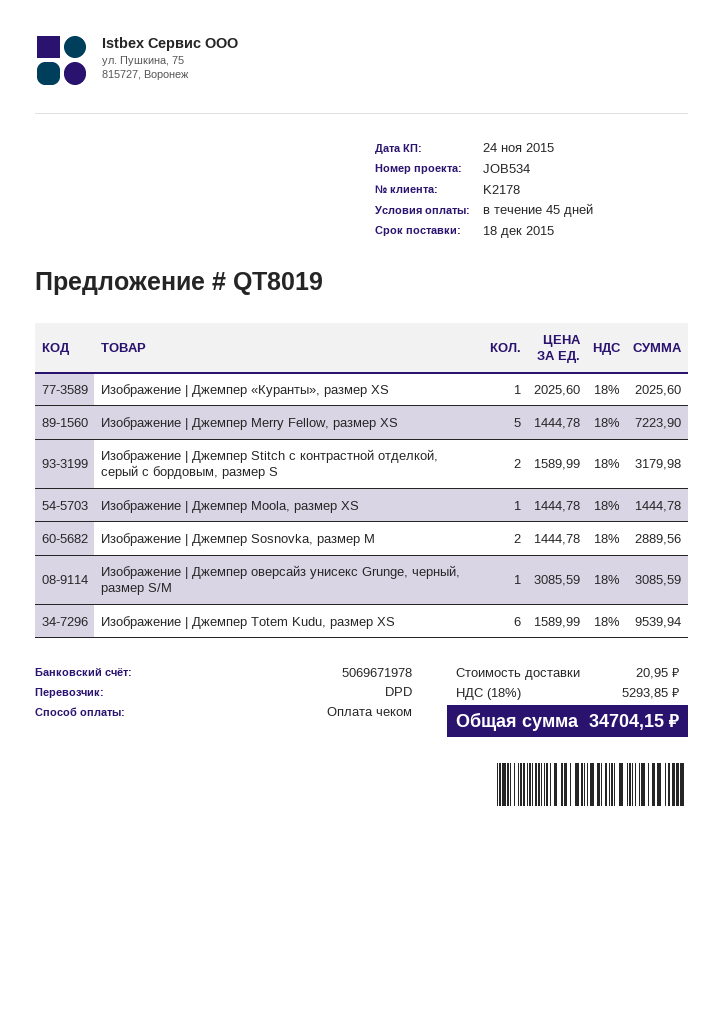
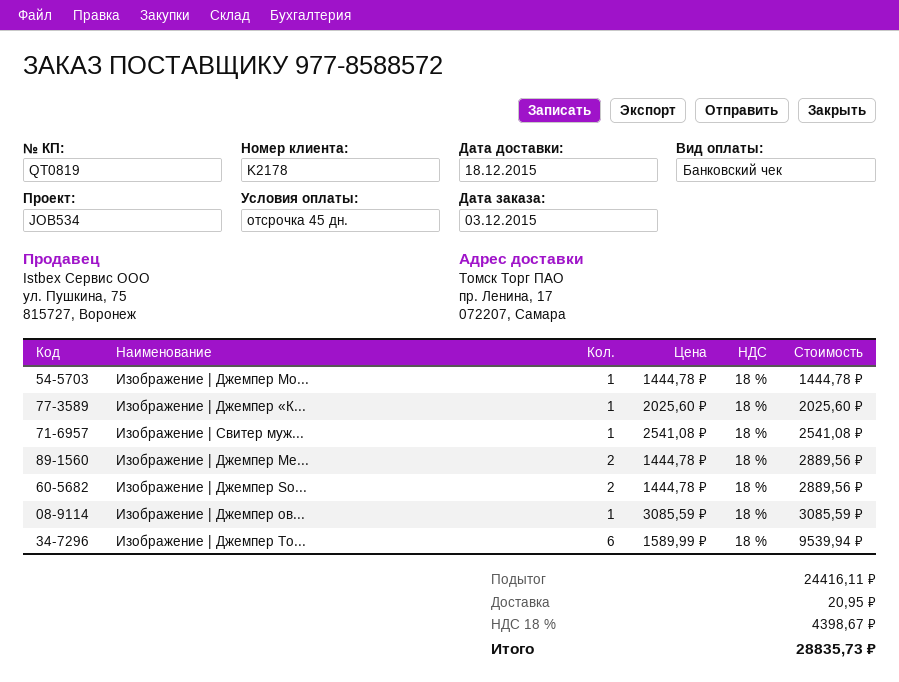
quote number: QT8019 -> QT0819
Изображение | Джемпер Merry Fellow, размер XS: 5 x 1444.78 = 7223.90 -> 2 x 1444.78 = 2889.56
Изображение | Джемпер Stitch с контрастной отделкой, серый с бордовым, размер S: 2 x 1589.99 = 3179.98 -> none
Изображение | Свитер муж...: none -> 1 x 2541.08 = 2541.08
tax: 18% = 5293.85 -> 18% = 4398.67
total: 34704.15 -> 28835.73

